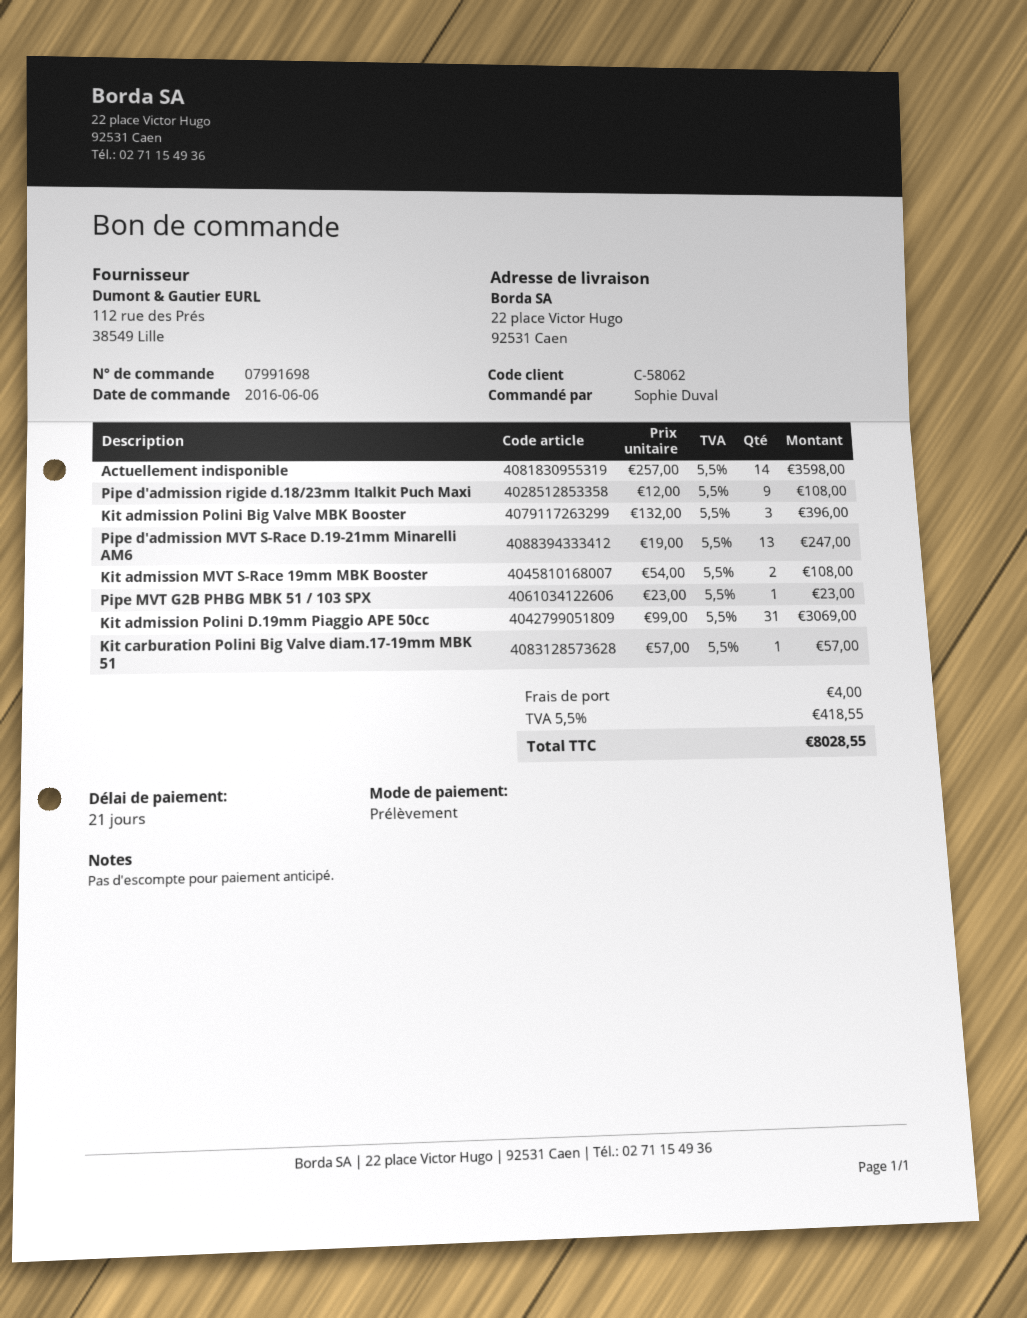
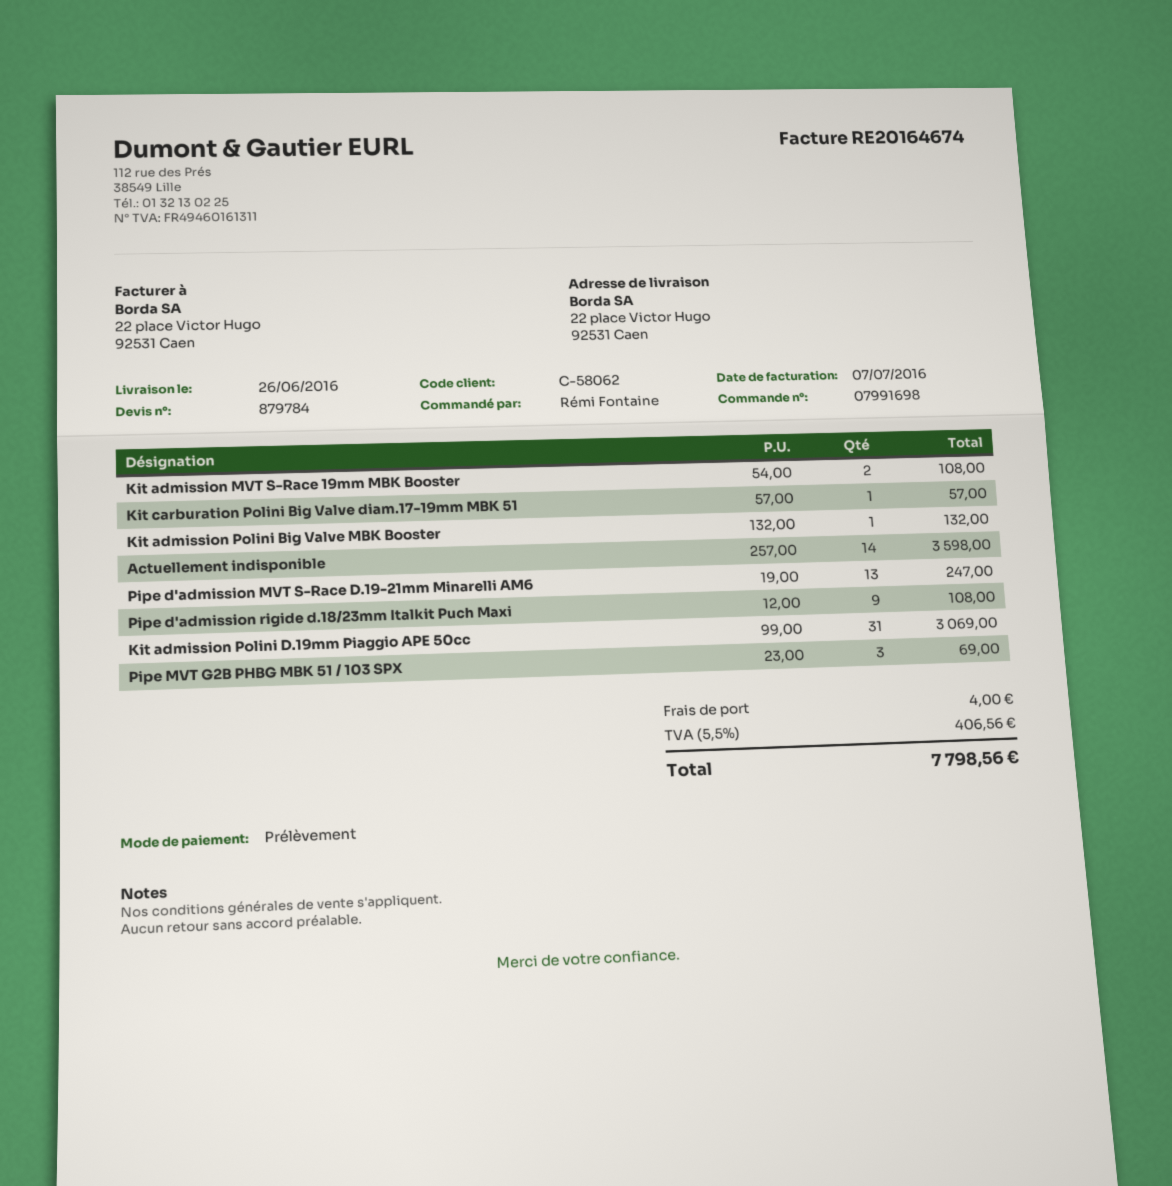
ordered by: Sophie Duval -> Rémi Fontaine
Kit admission Polini Big Valve MBK Booster: 3 x 132.00 = 396.00 -> 1 x 132.00 = 132.00
Pipe MVT G2B PHBG MBK 51 / 103 SPX: 1 x 23.00 = 23.00 -> 3 x 23.00 = 69.00
tax: 5.5% = 418.55 -> 5.5% = 406.56
total: 8028.55 -> 7798.56

